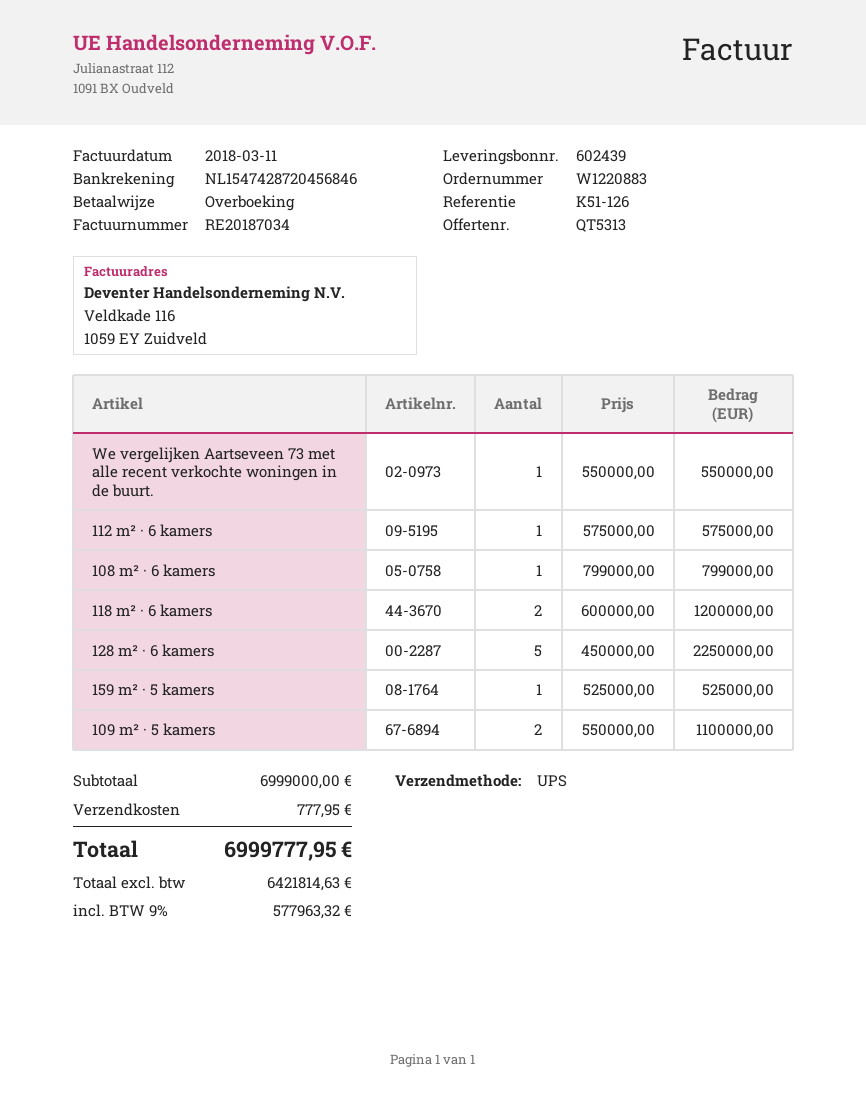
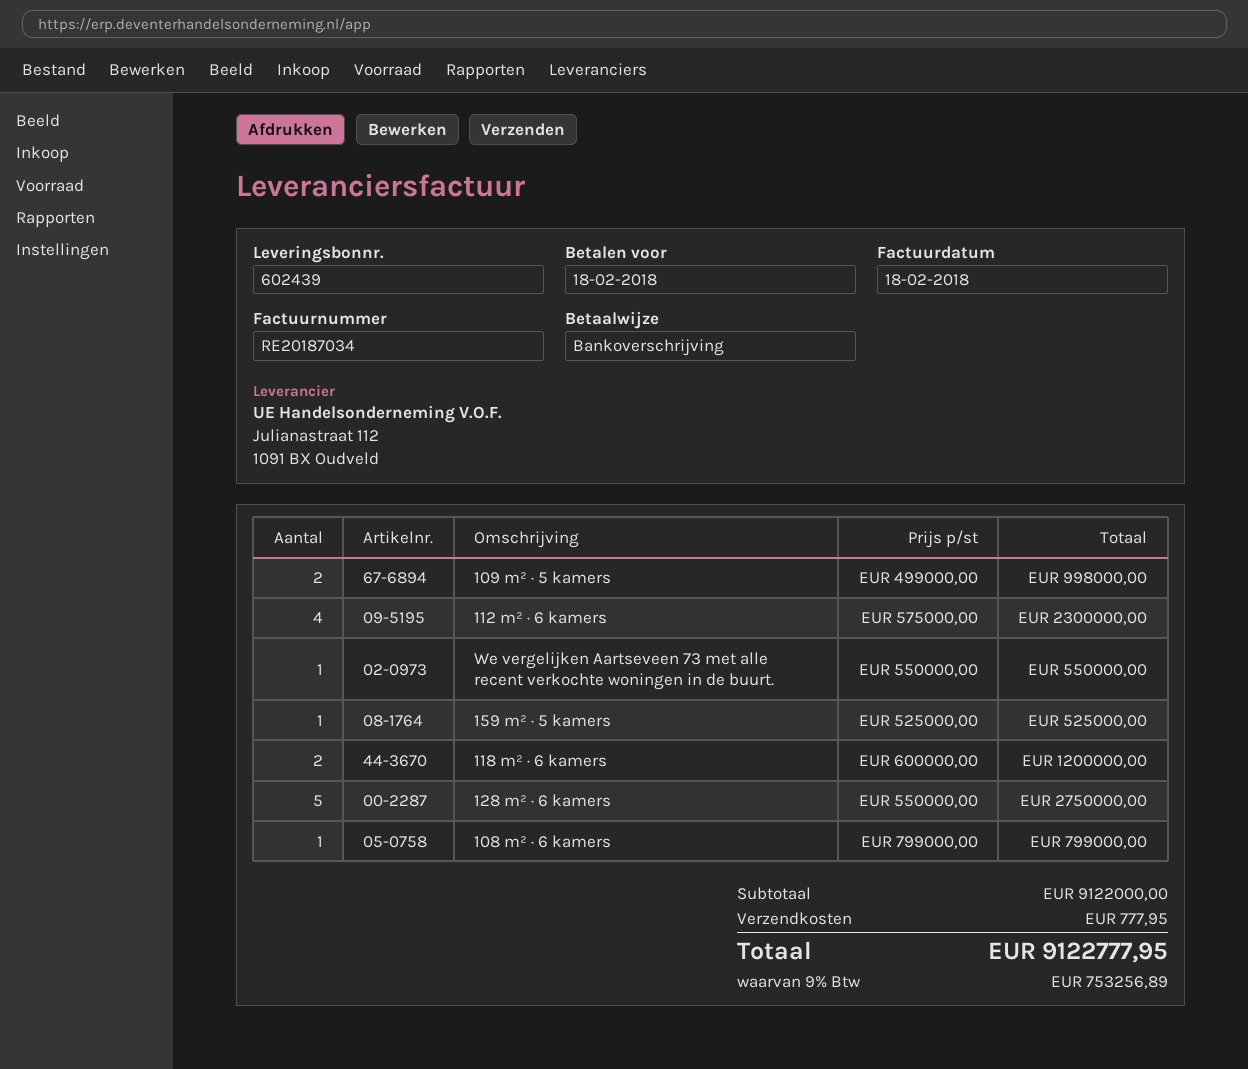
invoice date: 2018-03-11 -> 2018-02-18
112 m² · 6 kamers: 1 x 575000.00 = 575000.00 -> 4 x 575000.00 = 2300000.00
128 m² · 6 kamers: 5 x 450000.00 = 2250000.00 -> 5 x 550000.00 = 2750000.00
109 m² · 5 kamers: 2 x 550000.00 = 1100000.00 -> 2 x 499000.00 = 998000.00
subtotal: 6999000.00 -> 9122000.00
tax: 9% = 577963.32 -> 9% = 753256.89
total: 6999777.95 -> 9122777.95

